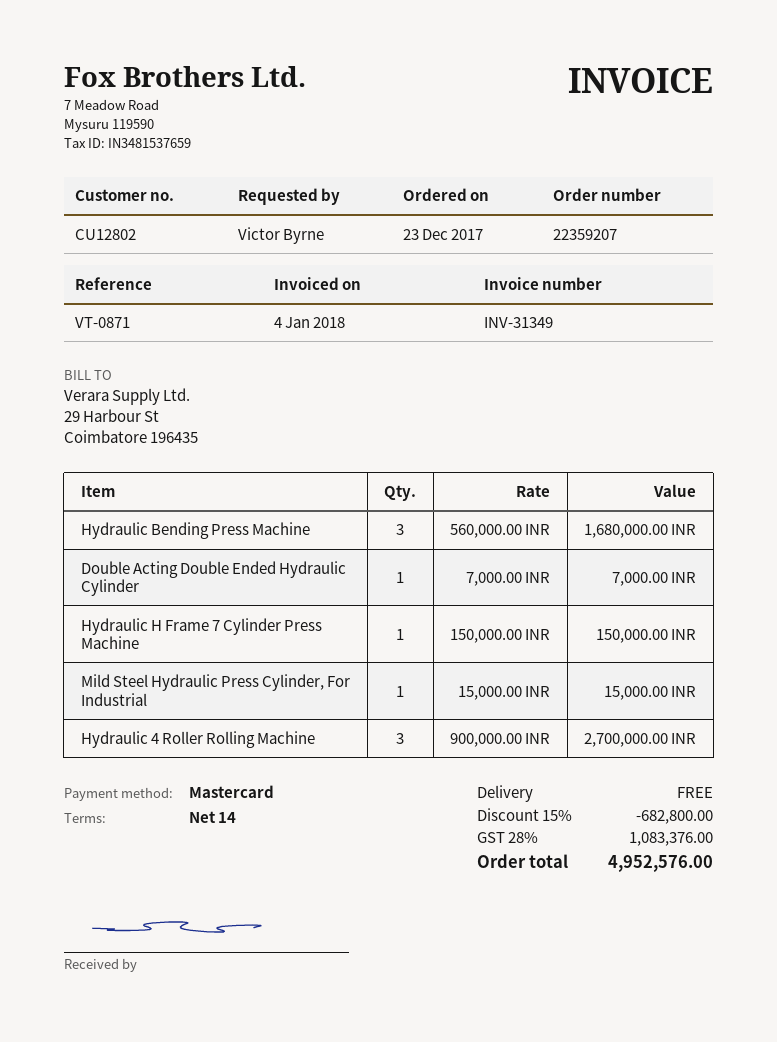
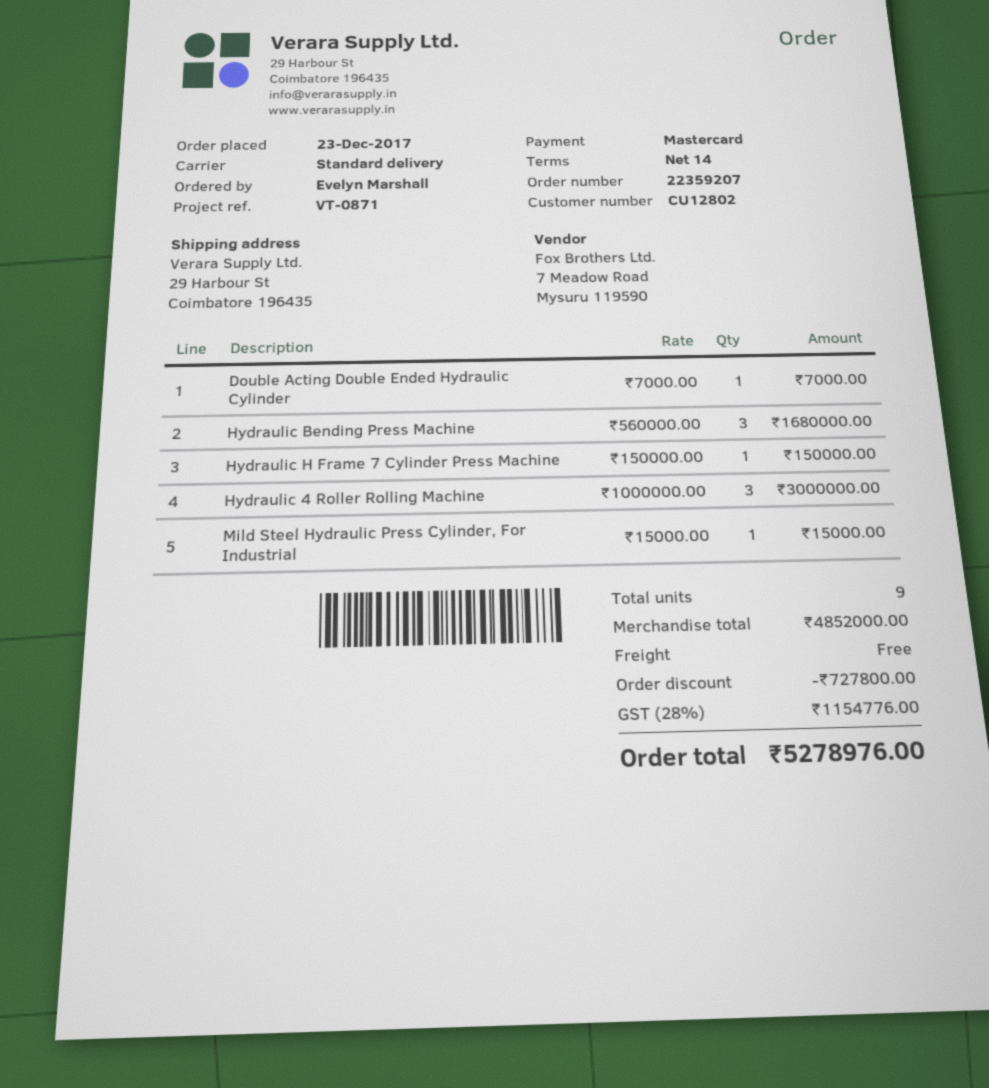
ordered by: Victor Byrne -> Evelyn Marshall
Hydraulic 4 Roller Rolling Machine: 3 x 900000.00 = 2700000.00 -> 3 x 1000000.00 = 3000000.00
discount: 682800.00 -> 727800.00
tax: 28% = 1083376.00 -> 28% = 1154776.00
total: 4952576.00 -> 5278976.00

